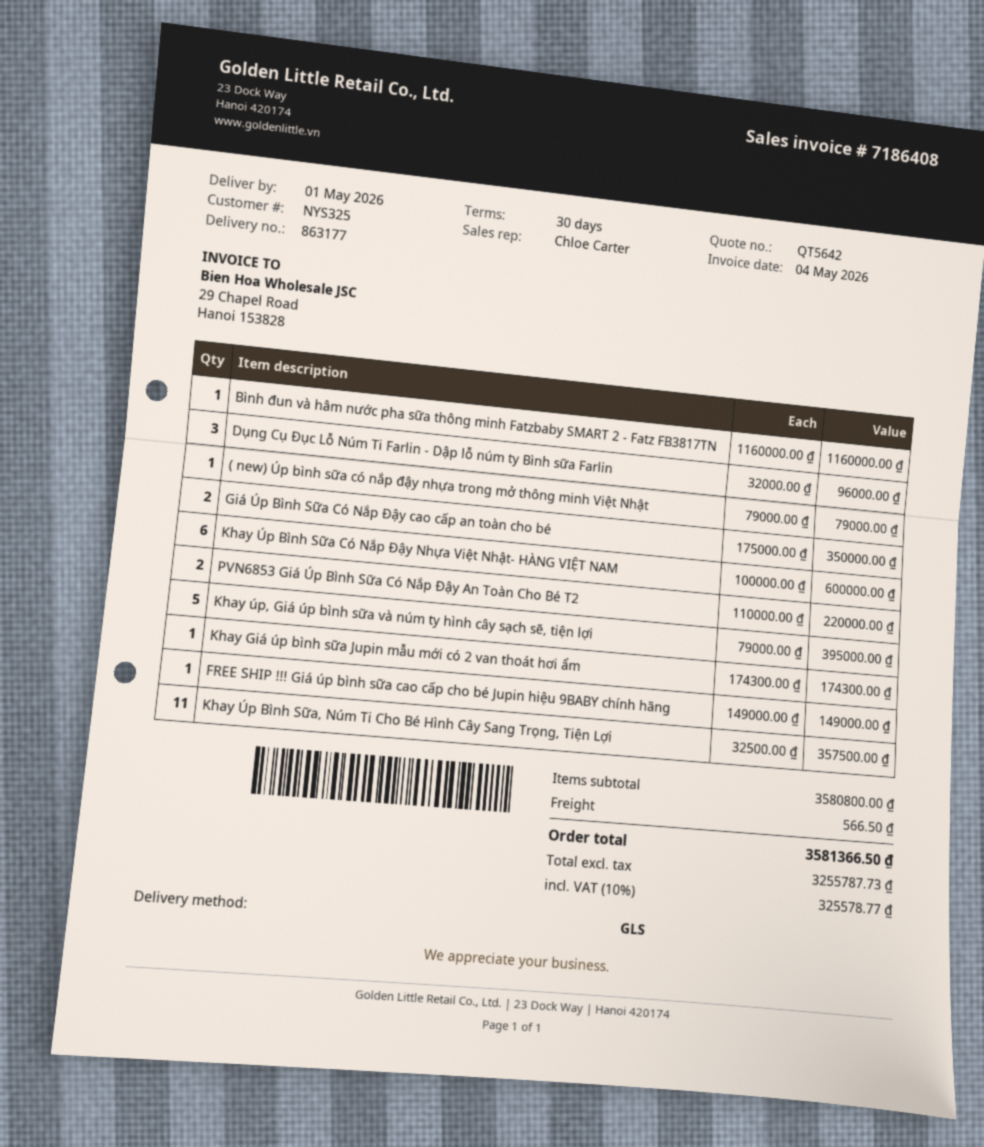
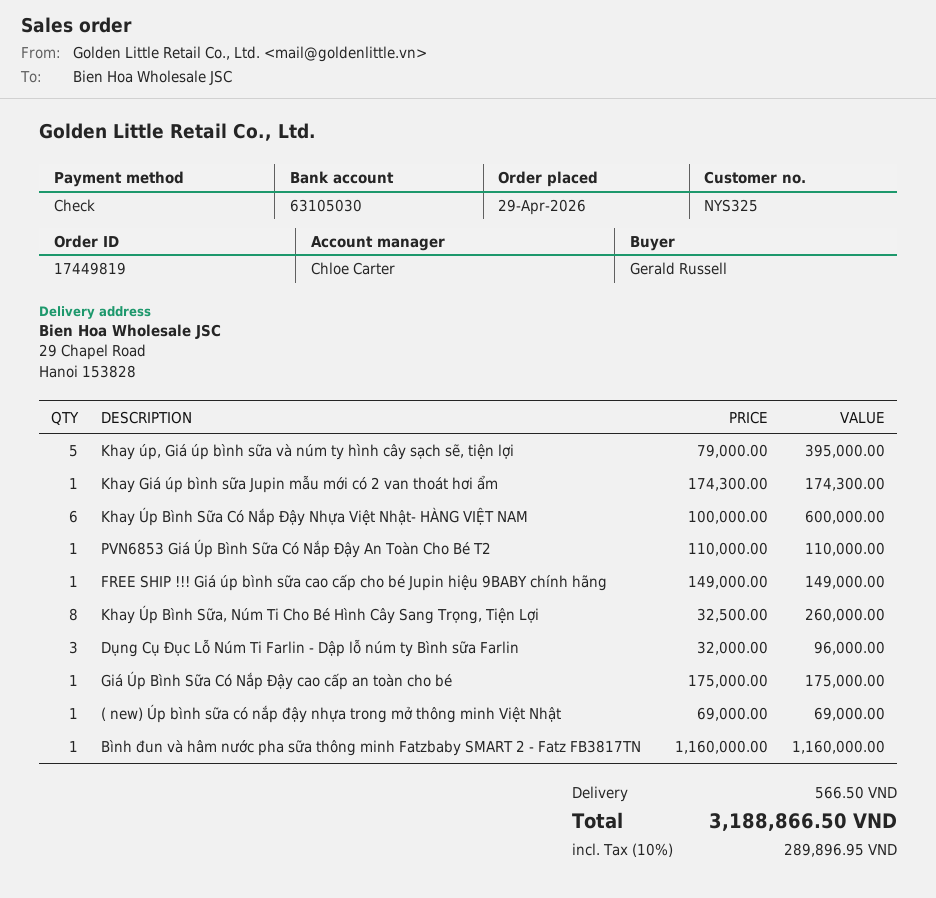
( new) Úp bình sữa có nắp đậy nhựa trong mở thông minh Việt Nhật: 1 x 79000.00 = 79000.00 -> 1 x 69000.00 = 69000.00
Giá Úp Bình Sữa Có Nắp Đậy cao cấp an toàn cho bé: 2 x 175000.00 = 350000.00 -> 1 x 175000.00 = 175000.00
PVN6853 Giá Úp Bình Sữa Có Nắp Đậy An Toàn Cho Bé T2: 2 x 110000.00 = 220000.00 -> 1 x 110000.00 = 110000.00
Khay Úp Bình Sữa, Núm Ti Cho Bé Hình Cây Sang Trọng, Tiện Lợi: 11 x 32500.00 = 357500.00 -> 8 x 32500.00 = 260000.00
tax: 10% = 325578.77 -> 10% = 289896.95
total: 3581366.50 -> 3188866.50

